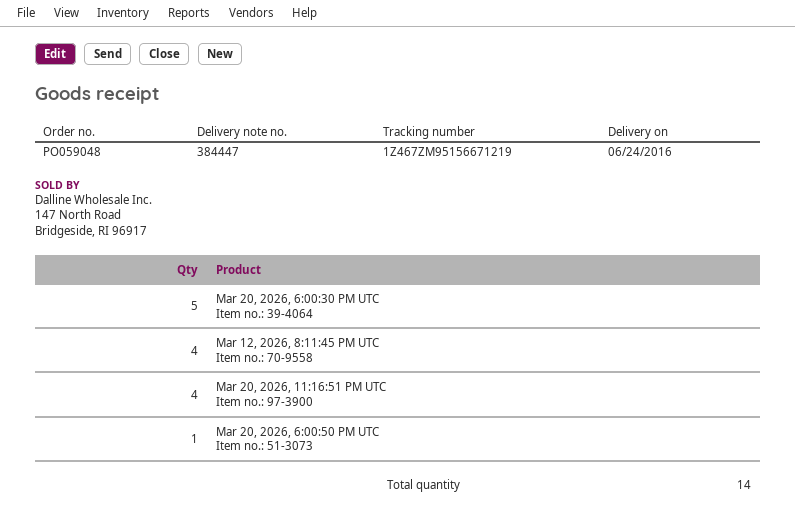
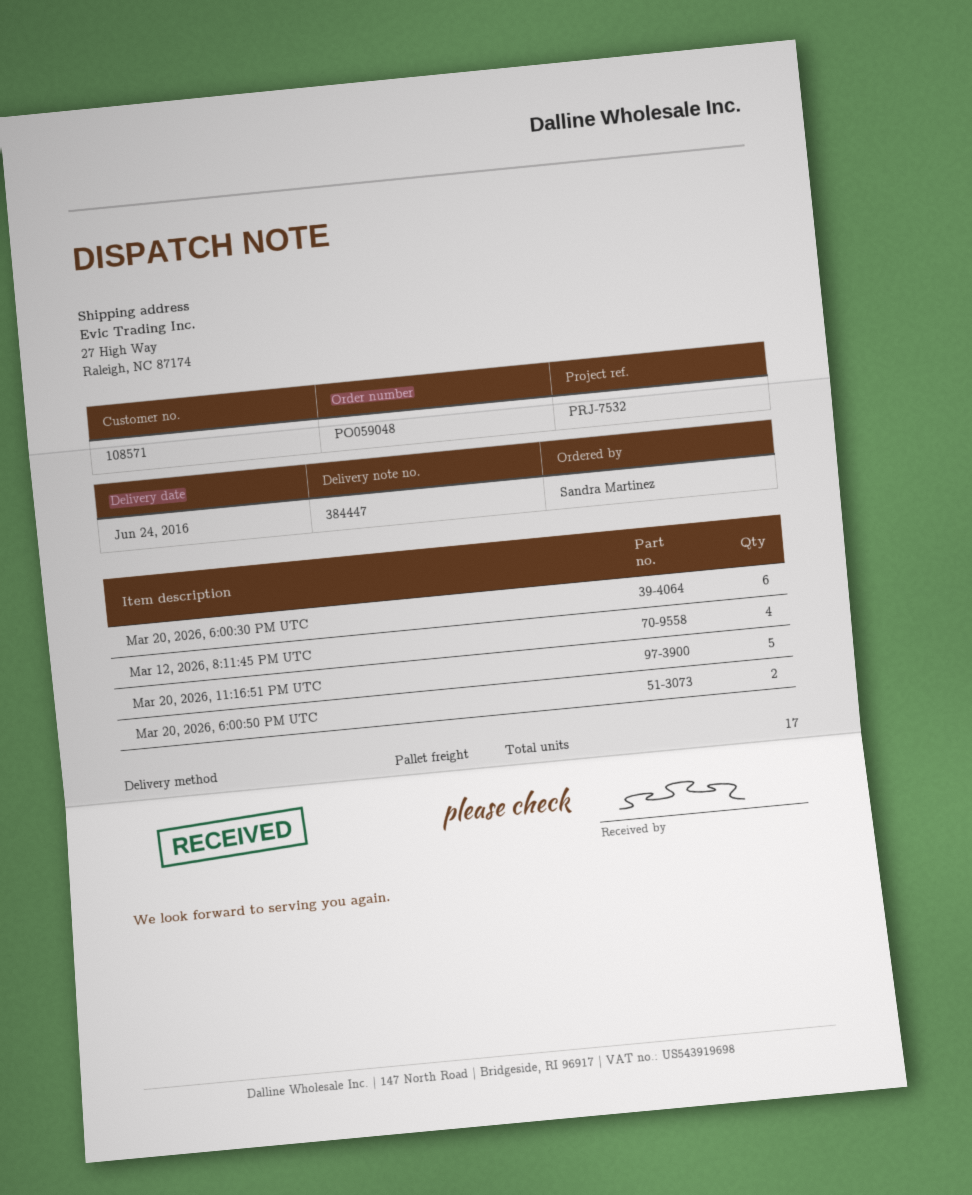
Mar 20, 2026, 6:00:30 PM UTC: 5 -> 6
Mar 20, 2026, 11:16:51 PM UTC: 4 -> 5
Mar 20, 2026, 6:00:50 PM UTC: 1 -> 2
total quantity: 14 -> 17

